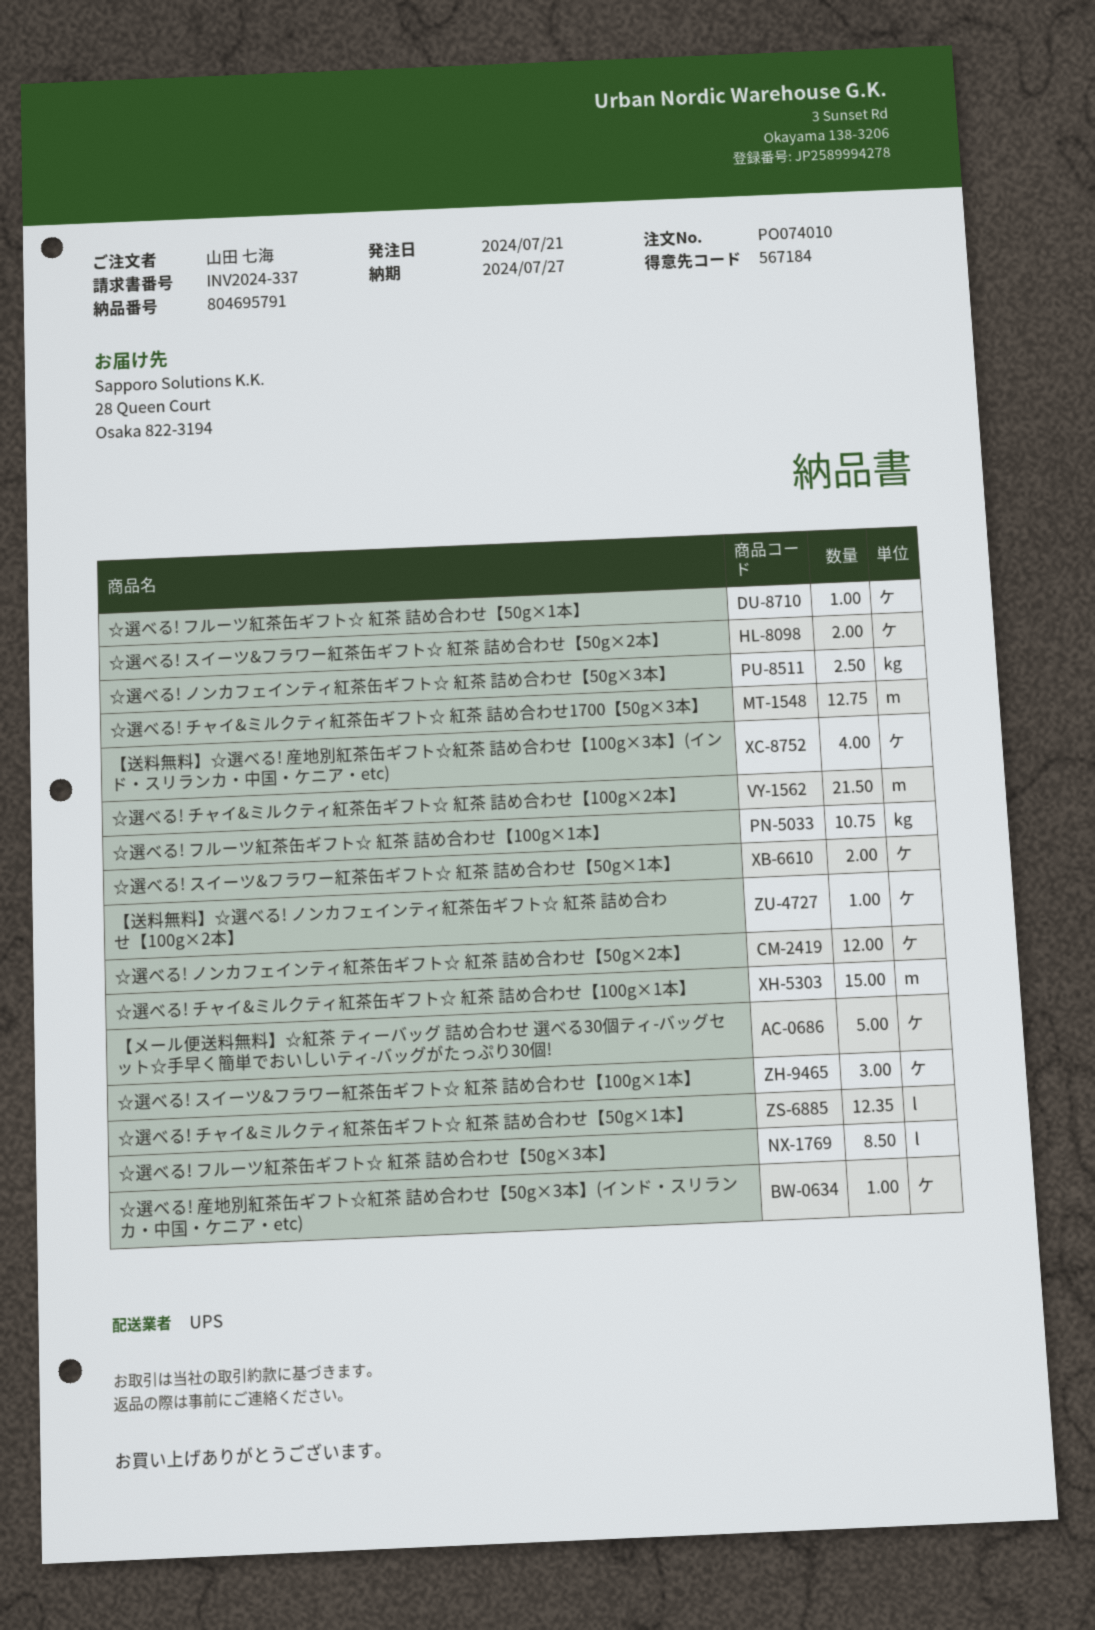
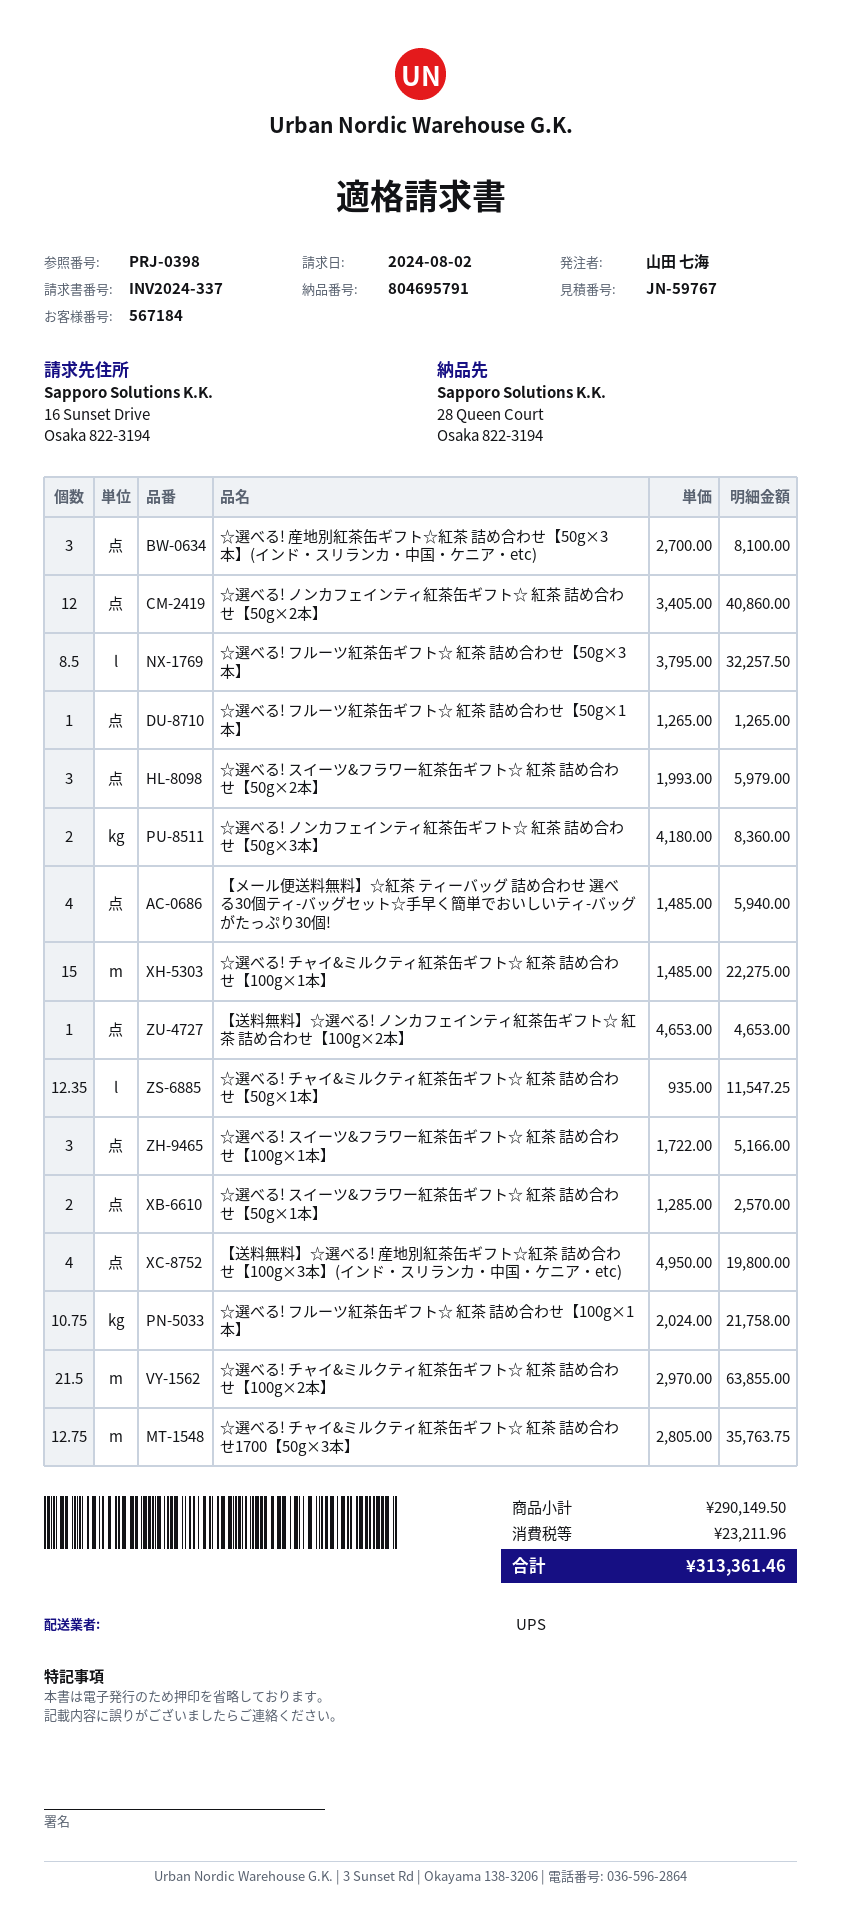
☆選べる! スイーツ&フラワー紅茶缶ギフト☆ 紅茶 詰め合わせ【50g×2本】: 2 -> 3
☆選べる! ノンカフェインティ紅茶缶ギフト☆ 紅茶 詰め合わせ【50g×3本】: 2.5 -> 2
【メール便送料無料】☆紅茶 ティーバッグ 詰め合わせ 選べる30個ティ-バッグセット☆手早く簡単でおいしいティ-バッグがたっぷり30個!: 5 -> 4
☆選べる! 産地別紅茶缶ギフト☆紅茶 詰め合わせ【50g×3本】(インド・スリランカ・中国・ケニア・etc): 1 -> 3

